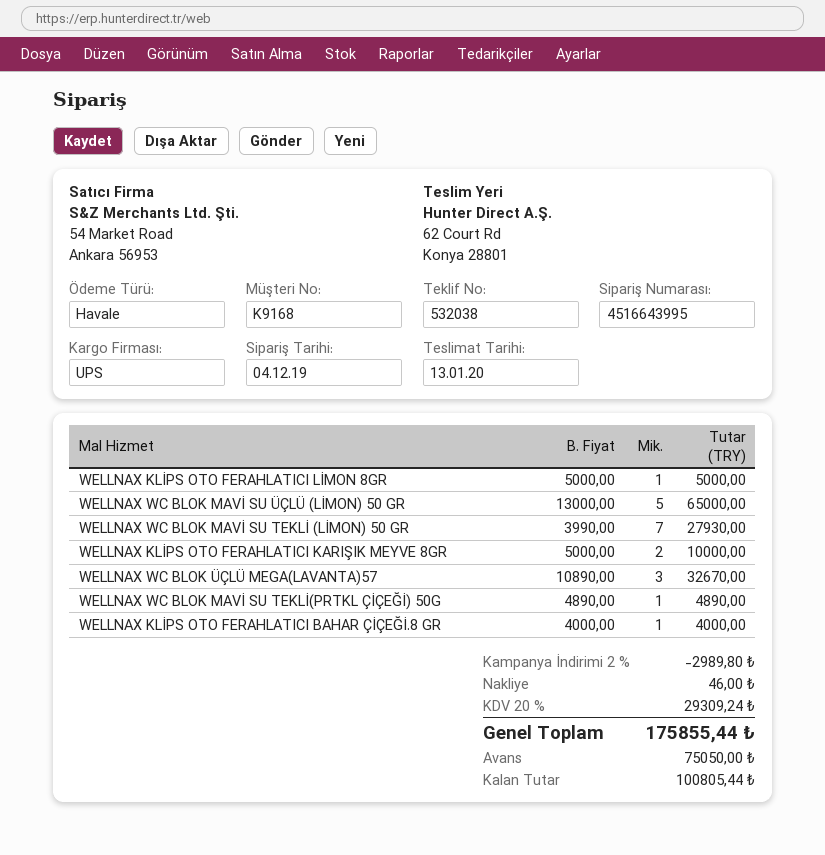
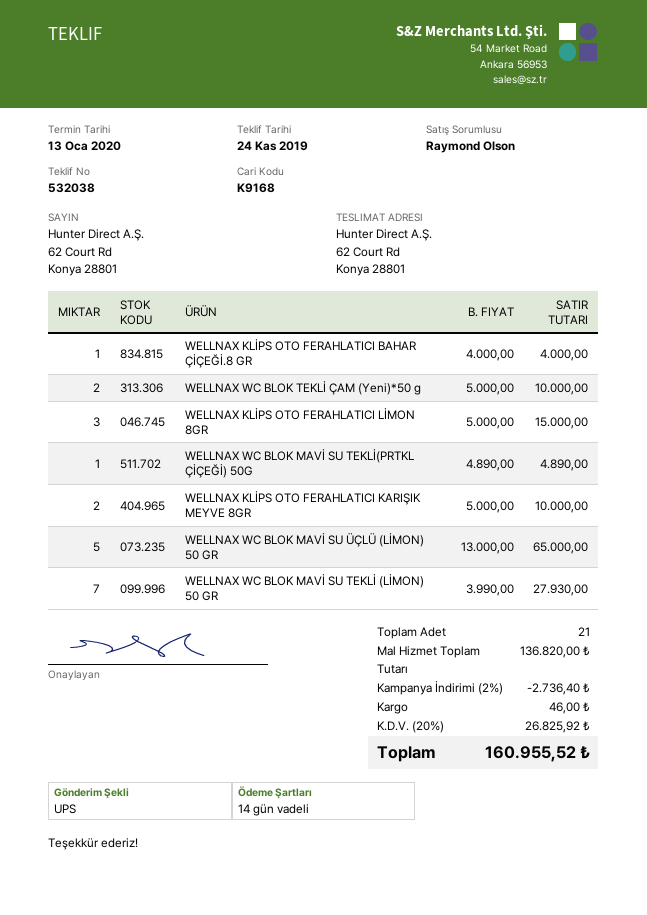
WELLNAX KLİPS OTO FERAHLATICI LİMON 8GR: 1 x 5000.00 = 5000.00 -> 3 x 5000.00 = 15000.00
WELLNAX WC BLOK ÜÇLÜ MEGA(LAVANTA)57: 3 x 10890.00 = 32670.00 -> none
WELLNAX WC BLOK TEKLİ ÇAM (Yeni)*50 g: none -> 2 x 5000.00 = 10000.00
discount: 2% = 2989.80 -> 2% = 2736.40
tax: 20% = 29309.24 -> 20% = 26825.92
total: 175855.44 -> 160955.52

